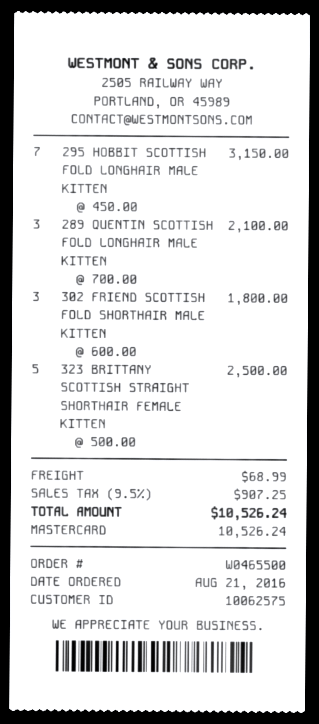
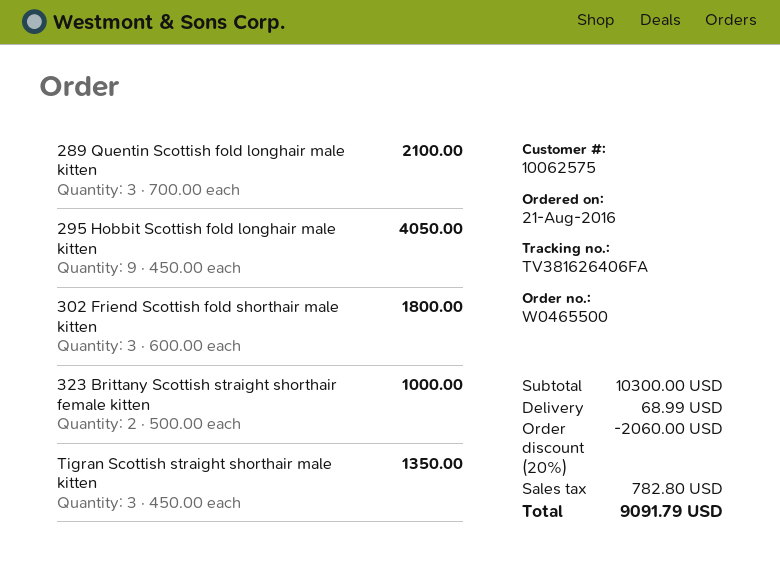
295 HOBBIT SCOTTISH FOLD LONGHAIR MALE KITTEN: 7 x 450.00 = 3150.00 -> 9 x 450.00 = 4050.00
323 BRITTANY SCOTTISH STRAIGHT SHORTHAIR FEMALE KITTEN: 5 x 500.00 = 2500.00 -> 2 x 500.00 = 1000.00
Tigran Scottish straight shorthair male kitten: none -> 3 x 450.00 = 1350.00
discount: none -> 20% = 2060.00
tax: 907.25 -> 782.80
total: 10526.24 -> 9091.79

